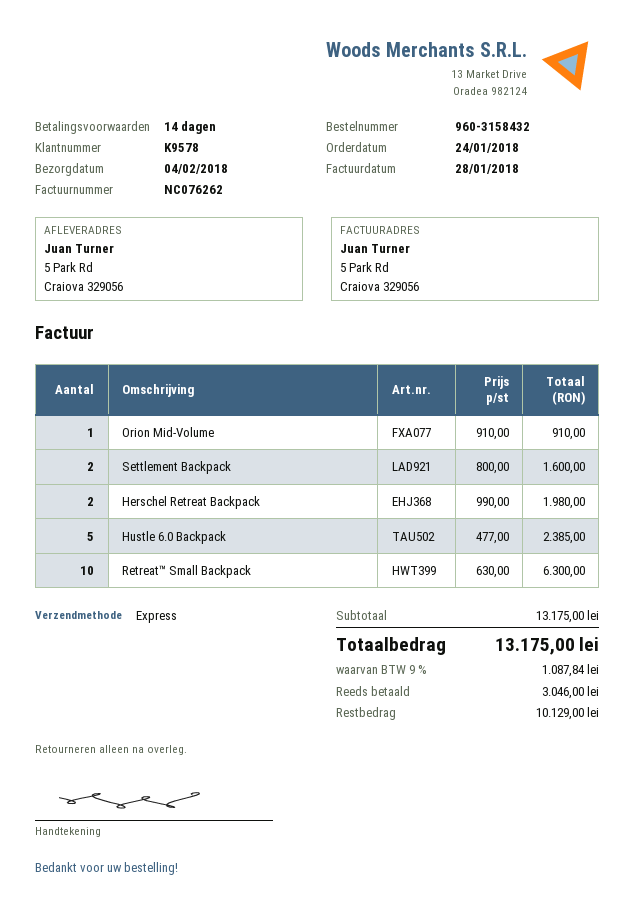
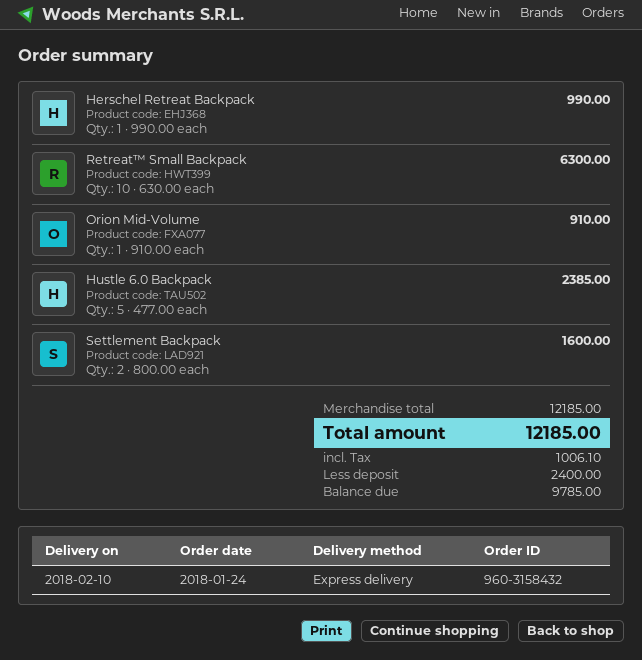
delivery date: 2018-02-04 -> 2018-02-10
Herschel Retreat Backpack: 2 x 990.00 = 1980.00 -> 1 x 990.00 = 990.00
subtotal: 13175.00 -> 12185.00
tax: 1087.84 -> 1006.10
total: 13175.00 -> 12185.00
deposit: 3046.00 -> 2400.00
balance: 10129.00 -> 9785.00

